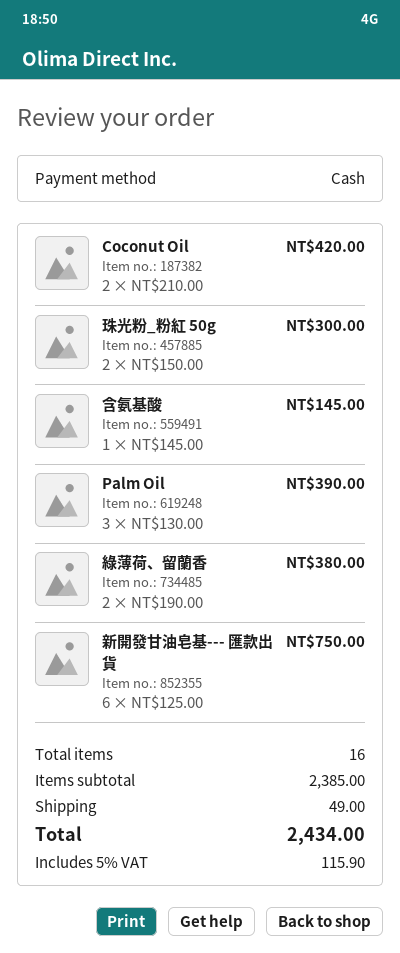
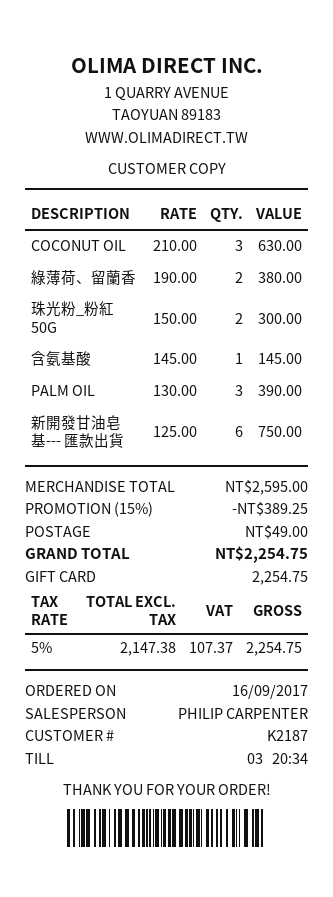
payment method: cash -> gift card
Coconut Oil: 2 x 210.00 = 420.00 -> 3 x 210.00 = 630.00
subtotal: 2385.00 -> 2595.00
discount: none -> 15% = 389.25
tax: 5% = 115.90 -> 5% = 107.37
total: 2434.00 -> 2254.75

